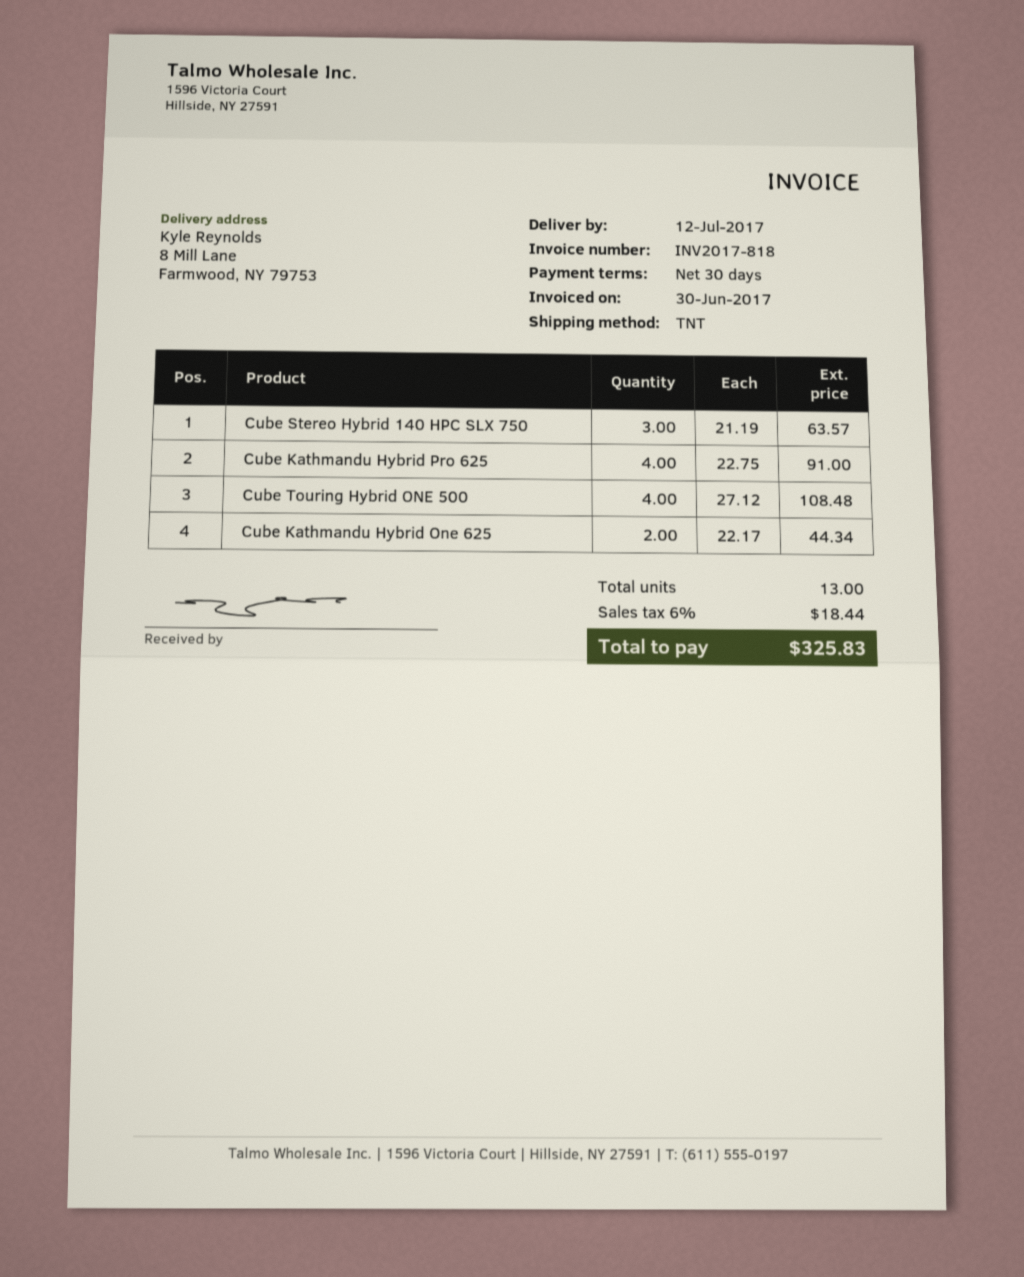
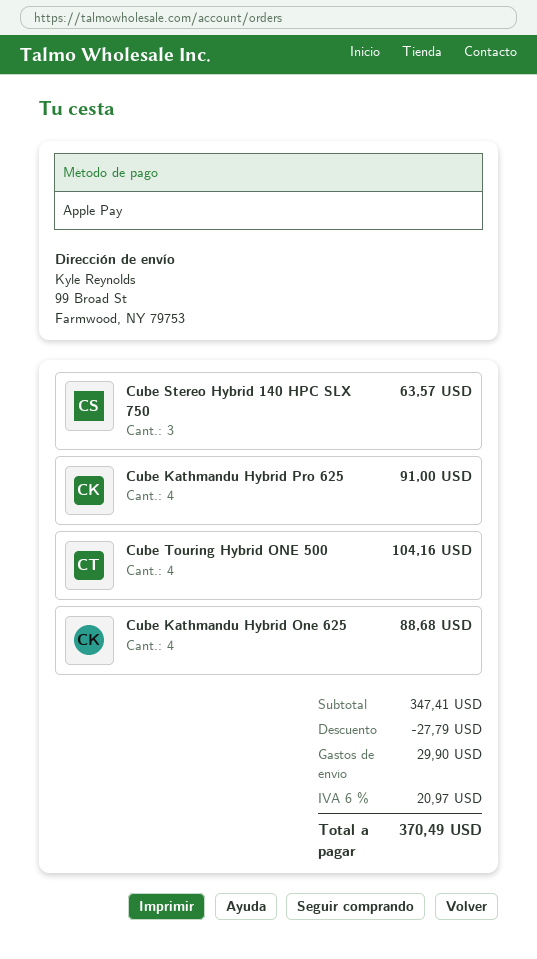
ship to: 8 Mill Lane, Farmwood, NY 79753 -> 99 Broad St, Farmwood, NY 79753
Cube Touring Hybrid ONE 500: 4 for 108.48 -> 4 for 104.16
Cube Kathmandu Hybrid One 625: 2 for 44.34 -> 4 for 88.68
discount: none -> 27.79
shipping: none -> 29.90
tax: 6% = 18.44 -> 6% = 20.97
total: 325.83 -> 370.49

